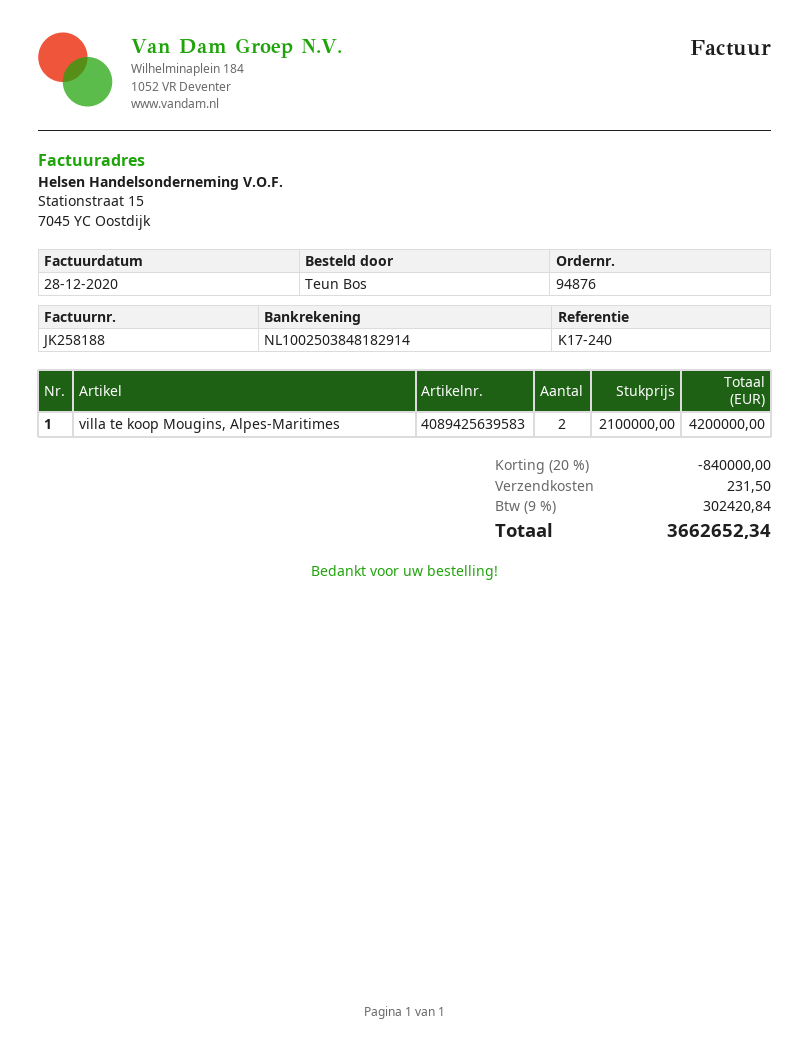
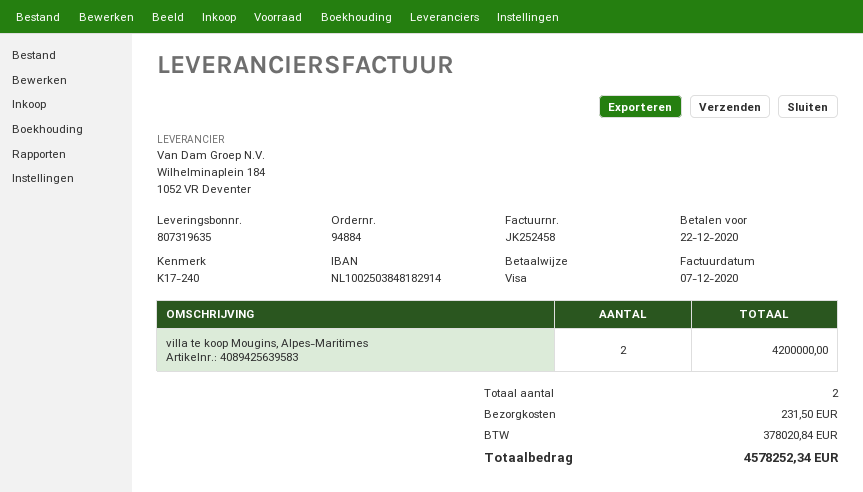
order number: 94876 -> 94884
invoice number: JK258188 -> JK252458
invoice date: 2020-12-28 -> 2020-12-07
discount: 20% = 840000.00 -> none
tax: 302420.84 -> 378020.84
total: 3662652.34 -> 4578252.34

